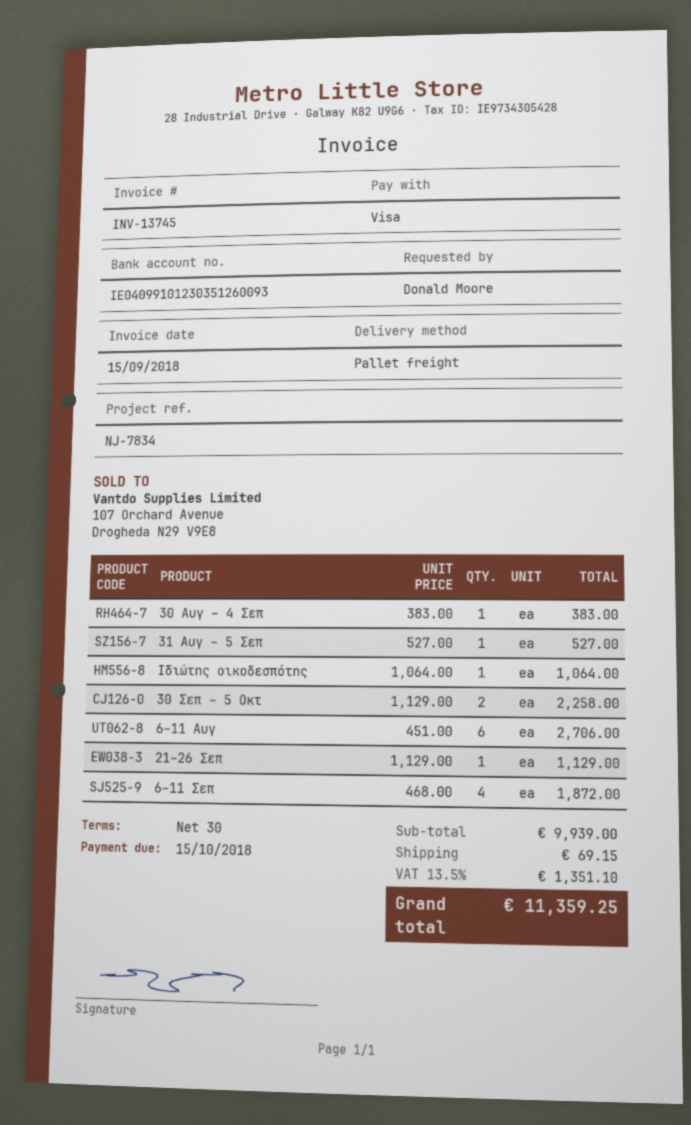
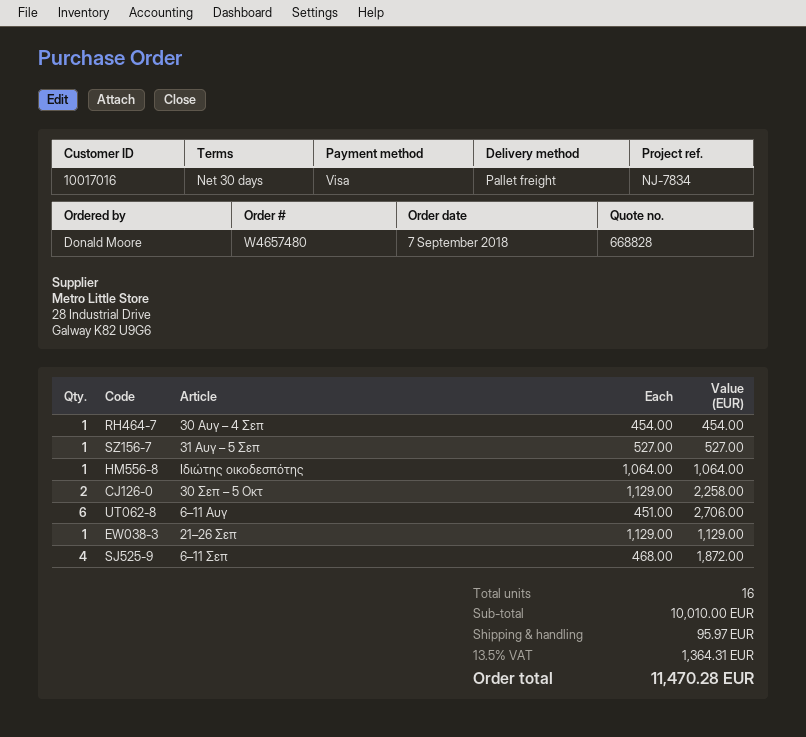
30 Αυγ – 4 Σεπ: 1 x 383.00 = 383.00 -> 1 x 454.00 = 454.00
subtotal: 9939.00 -> 10010.00
shipping: 69.15 -> 95.97
tax: 13.5% = 1351.10 -> 13.5% = 1364.31
total: 11359.25 -> 11470.28

